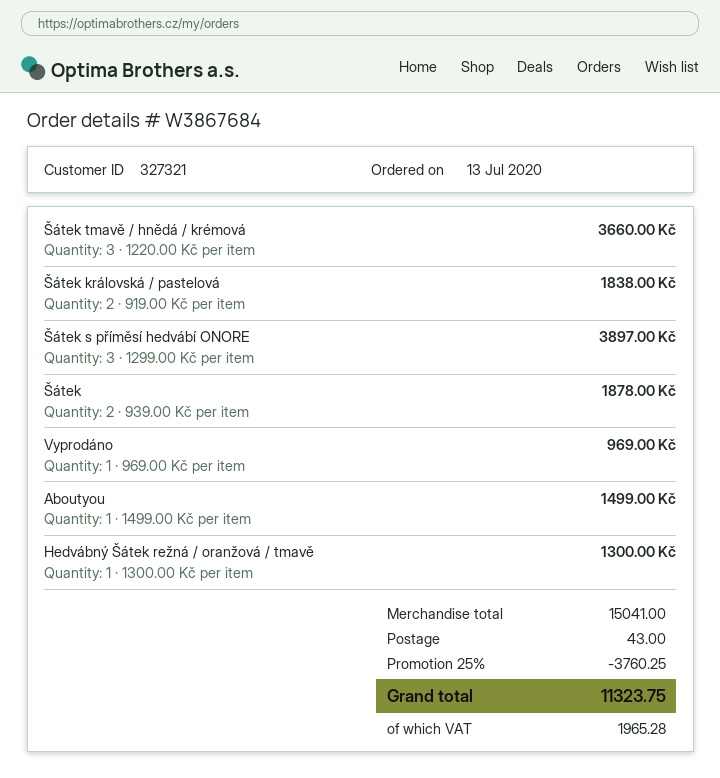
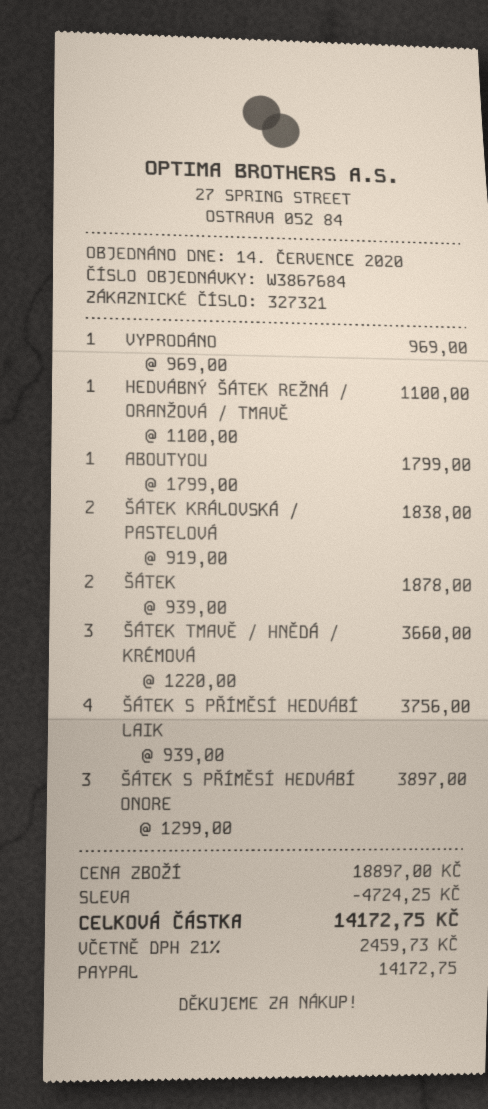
order date: 2020-07-13 -> 2020-07-14
Aboutyou: 1 x 1499.00 = 1499.00 -> 1 x 1799.00 = 1799.00
Hedvábný Šátek režná / oranžová / tmavě: 1 x 1300.00 = 1300.00 -> 1 x 1100.00 = 1100.00
ŠÁTEK S PŘÍMĚSÍ HEDVÁBÍ LAIK: none -> 4 x 939.00 = 3756.00
subtotal: 15041.00 -> 18897.00
discount: 3760.25 -> 4724.25
shipping: 43.00 -> none
tax: 1965.28 -> 2459.73
total: 11323.75 -> 14172.75

